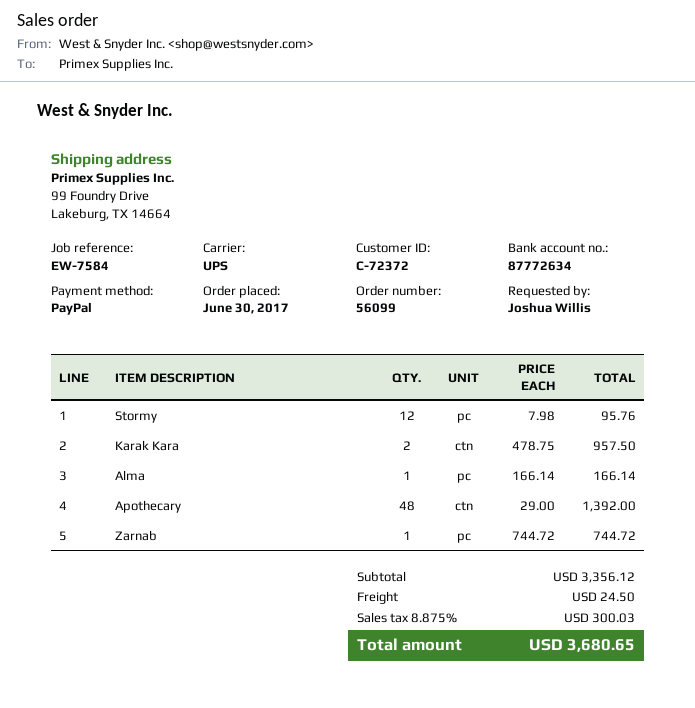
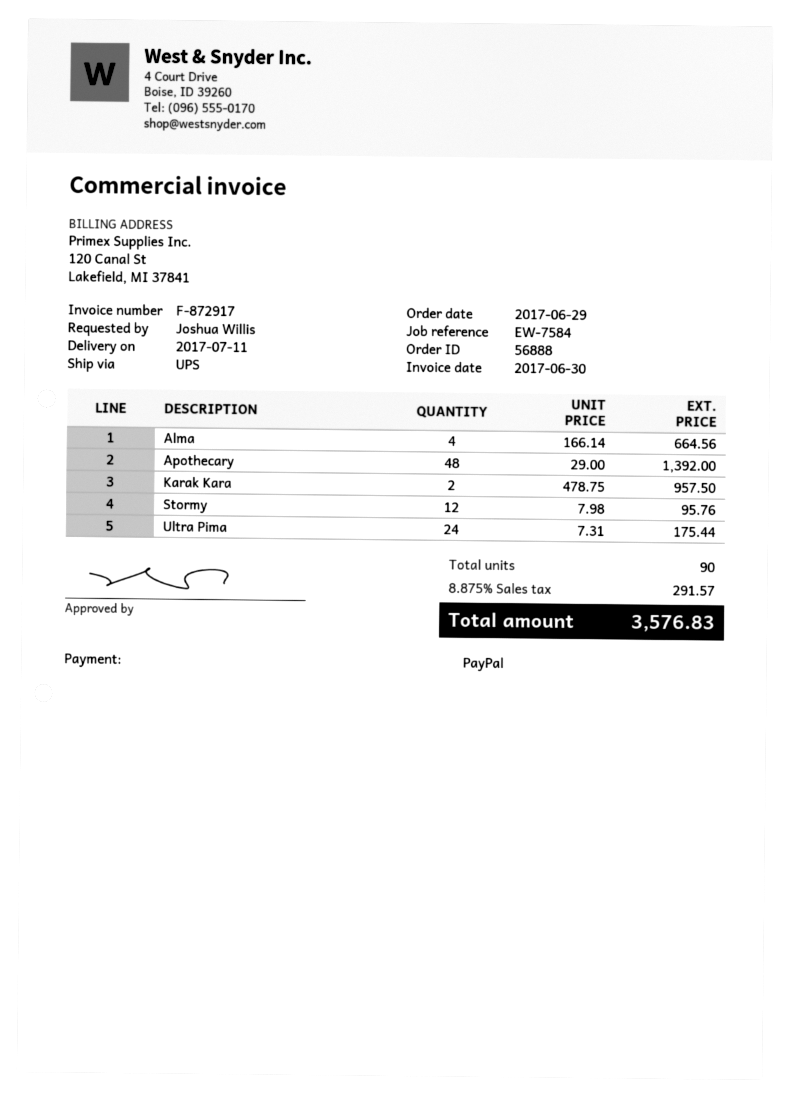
order number: 56099 -> 56888
order date: 2017-06-30 -> 2017-06-29
Alma: 1 x 166.14 = 166.14 -> 4 x 166.14 = 664.56
Zarnab: 1 x 744.72 = 744.72 -> none
Ultra Pima: none -> 24 x 7.31 = 175.44
shipping: 24.50 -> none
tax: 8.875% = 300.03 -> 8.875% = 291.57
total: 3680.65 -> 3576.83

